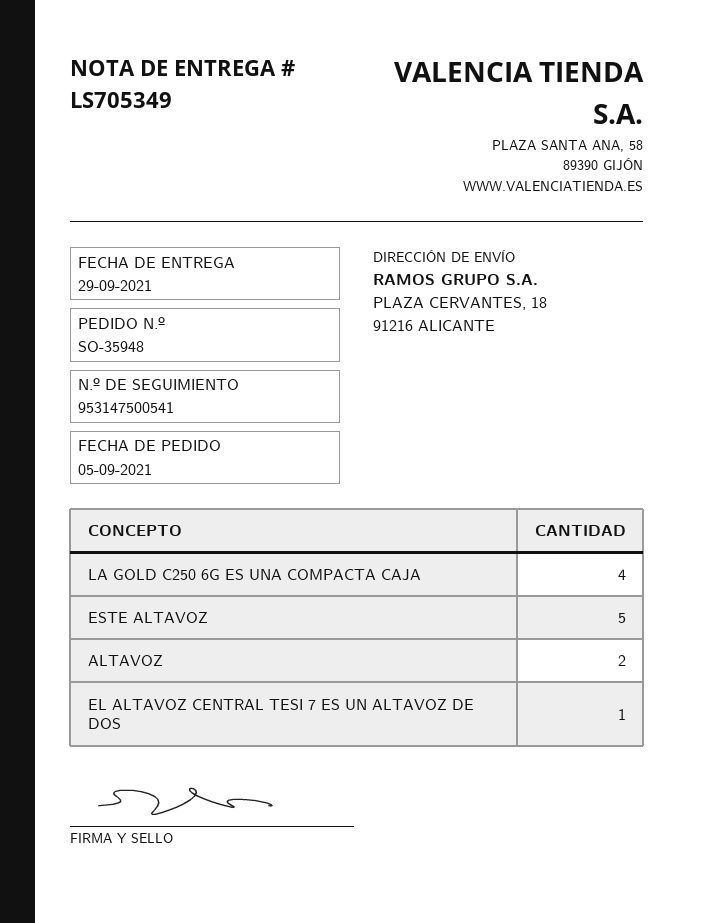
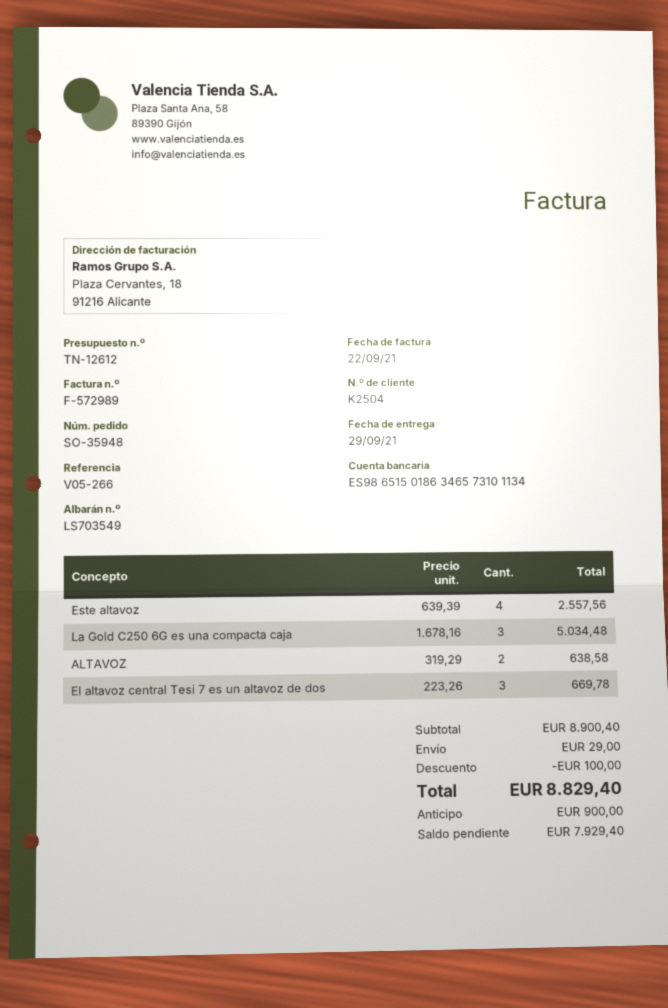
delivery note number: LS705349 -> LS703549
LA GOLD C250 6G ES UNA COMPACTA CAJA: 4 -> 3
ESTE ALTAVOZ: 5 -> 4
EL ALTAVOZ CENTRAL TESI 7 ES UN ALTAVOZ DE DOS: 1 -> 3

